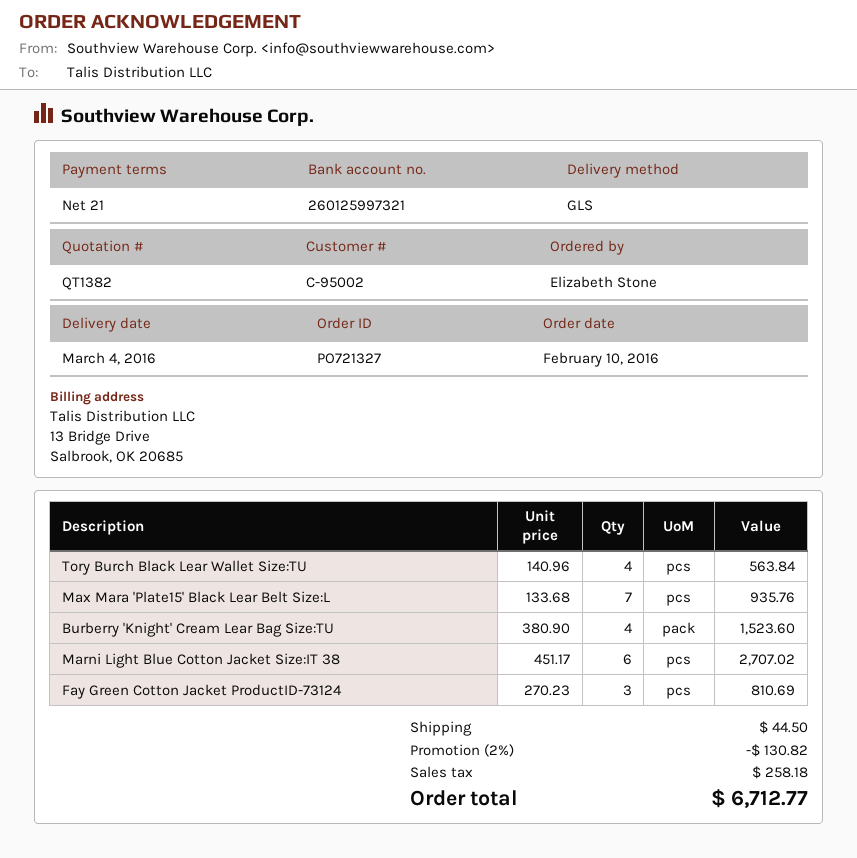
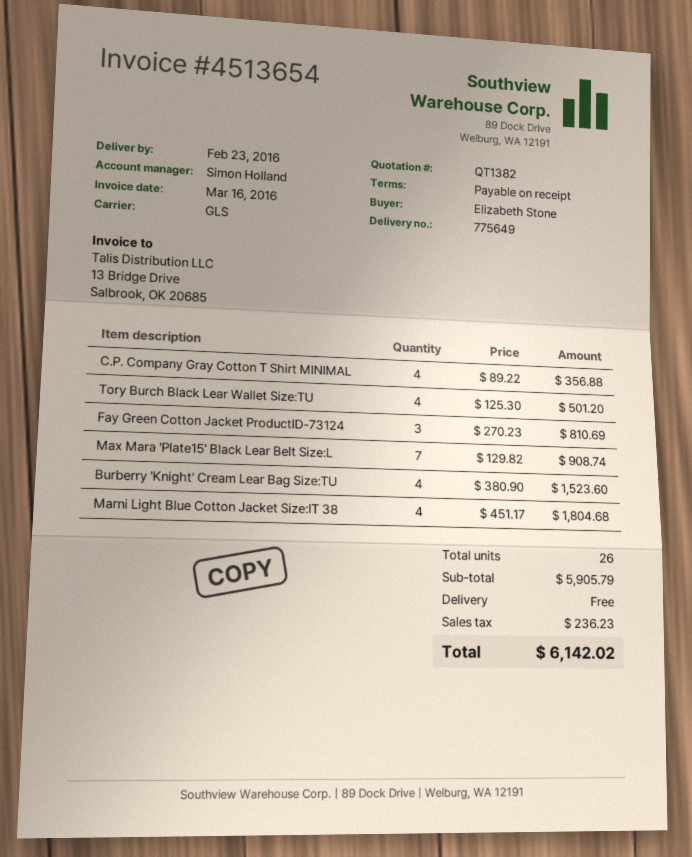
delivery date: 2016-03-04 -> 2016-02-23
payment terms: 21 days -> on receipt
Tory Burch Black Lear Wallet Size:TU: 4 x 140.96 = 563.84 -> 4 x 125.30 = 501.20
Max Mara 'Plate15' Black Lear Belt Size:L: 7 x 133.68 = 935.76 -> 7 x 129.82 = 908.74
Marni Light Blue Cotton Jacket Size:IT 38: 6 x 451.17 = 2707.02 -> 4 x 451.17 = 1804.68
C.P. Company Gray Cotton T Shirt MINIMAL: none -> 4 x 89.22 = 356.88
discount: 2% = 130.82 -> none
shipping: 44.50 -> 0.00
tax: 258.18 -> 236.23
total: 6712.77 -> 6142.02

